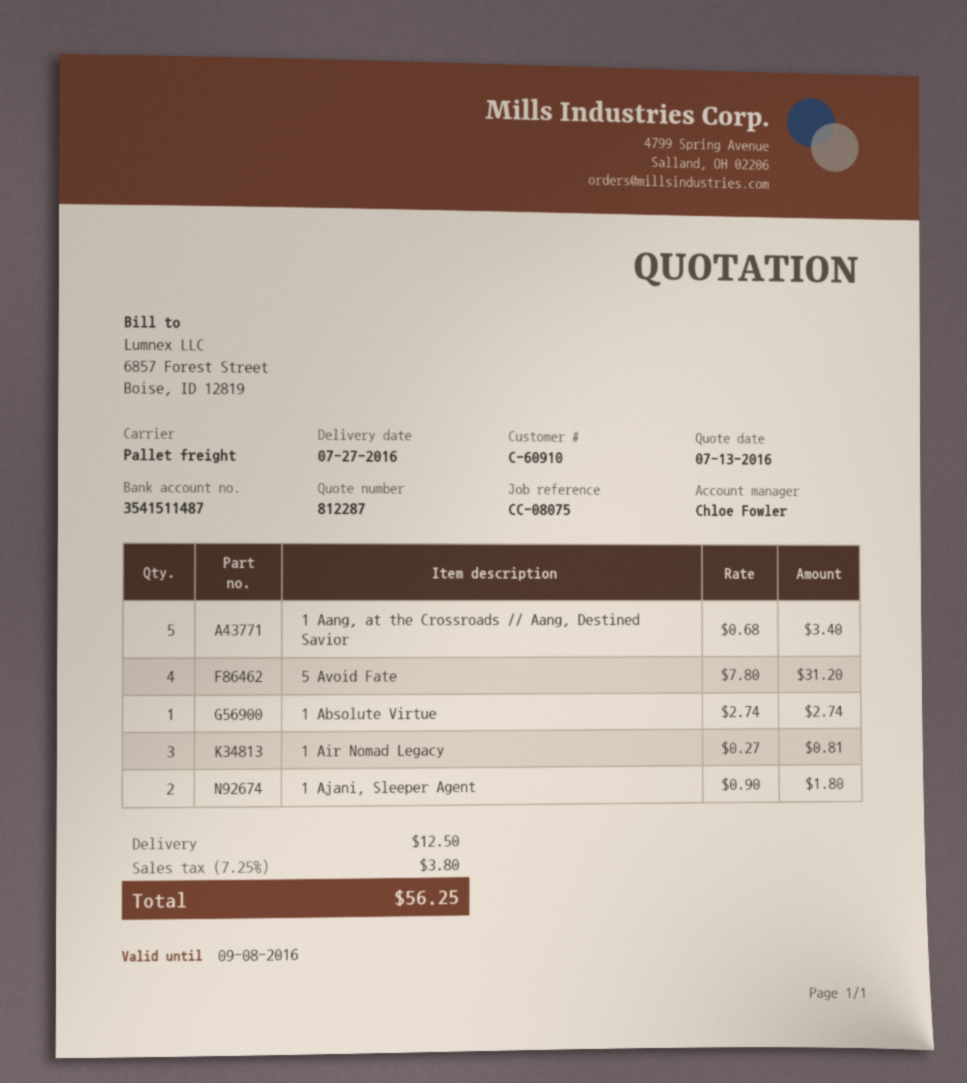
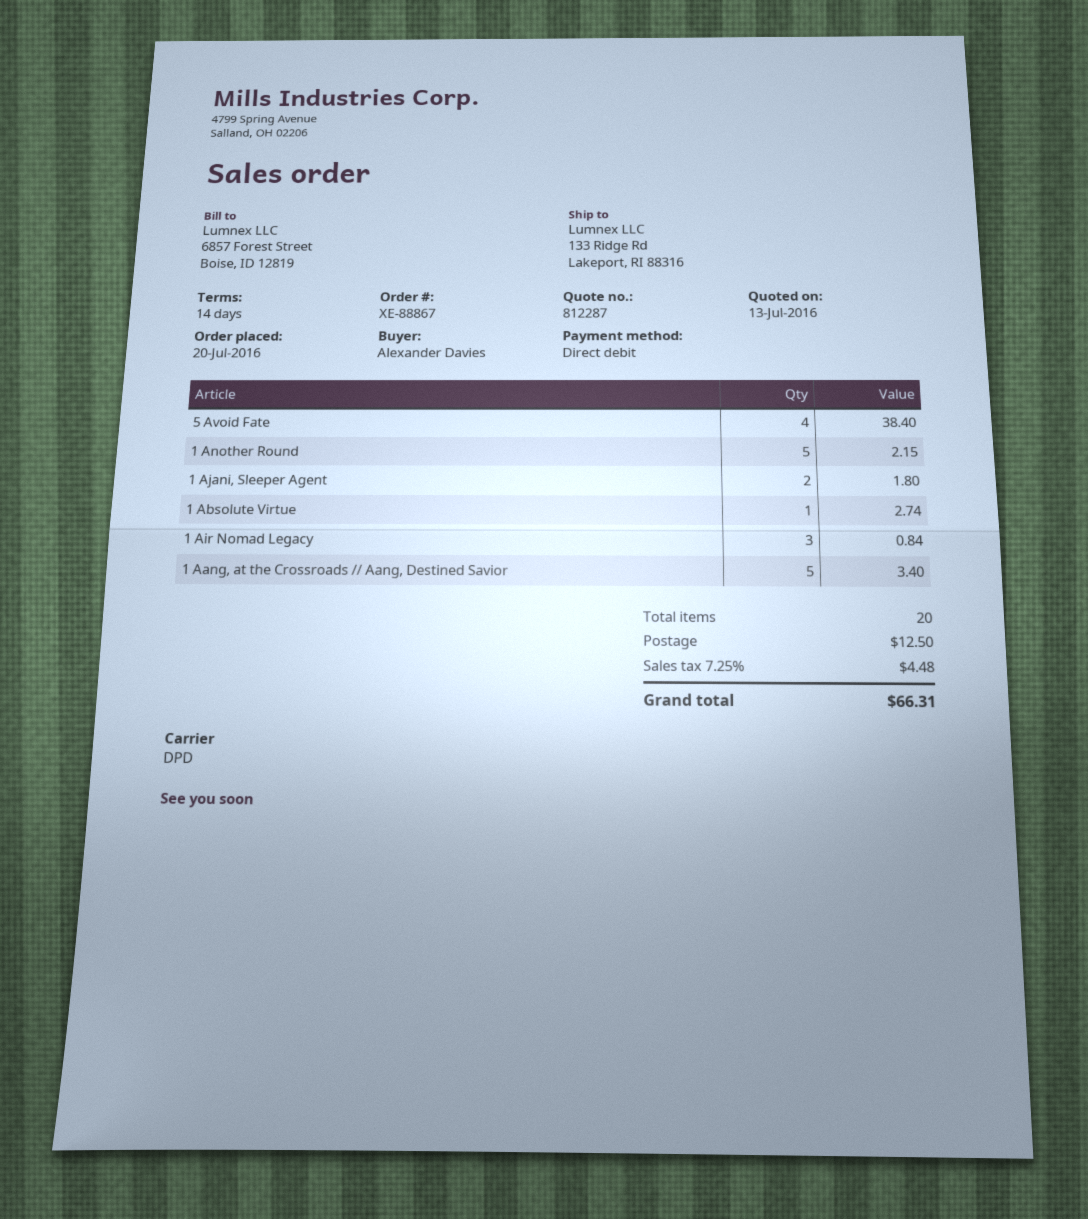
shipping method: pallet freight -> DPD
5 Avoid Fate: 4 for 31.20 -> 4 for 38.40
1 Air Nomad Legacy: 3 for 0.81 -> 3 for 0.84
1 Another Round: none -> 5 for 2.15
tax: 7.25% = 3.80 -> 7.25% = 4.48
total: 56.25 -> 66.31

